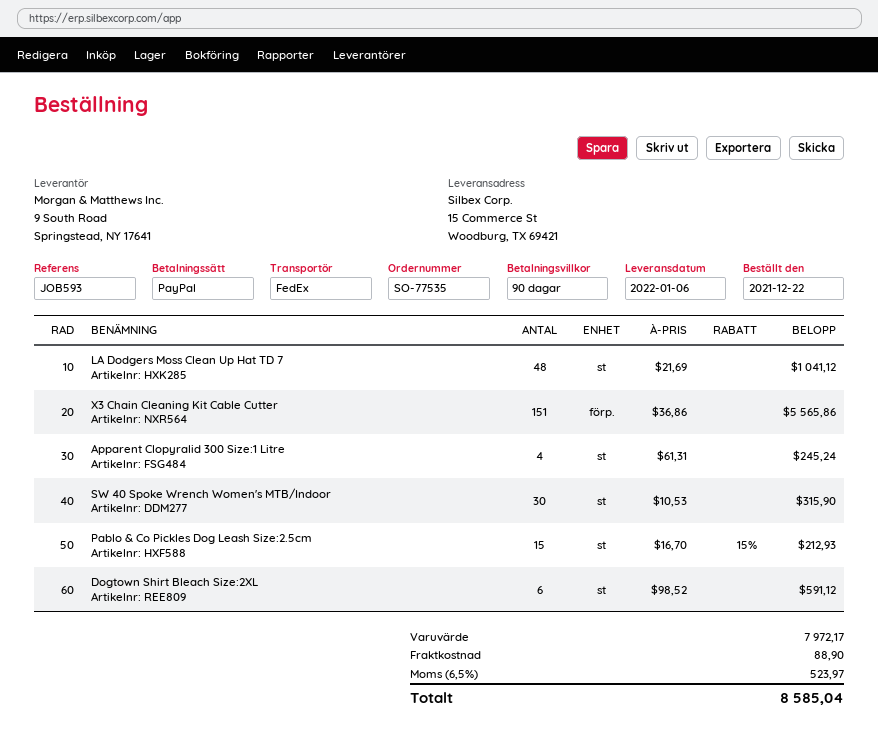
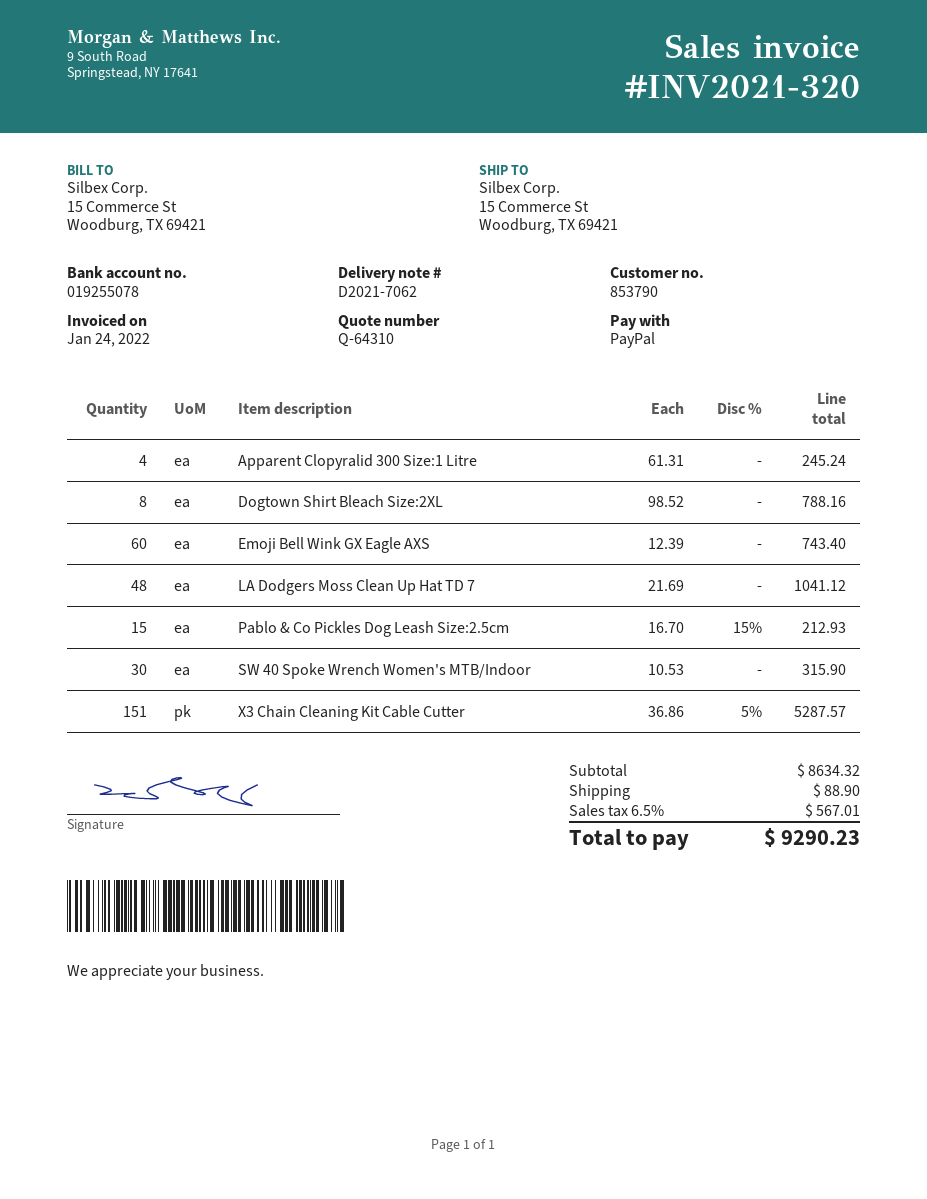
X3 Chain Cleaning Kit Cable Cutter: 151 x 36.86 = 5565.86 -> 151 x 36.86 - 5% = 5287.57
Dogtown Shirt Bleach Size:2XL: 6 x 98.52 = 591.12 -> 8 x 98.52 = 788.16
Emoji Bell Wink GX Eagle AXS: none -> 60 x 12.39 = 743.40
subtotal: 7972.17 -> 8634.32
tax: 6.5% = 523.97 -> 6.5% = 567.01
total: 8585.04 -> 9290.23

